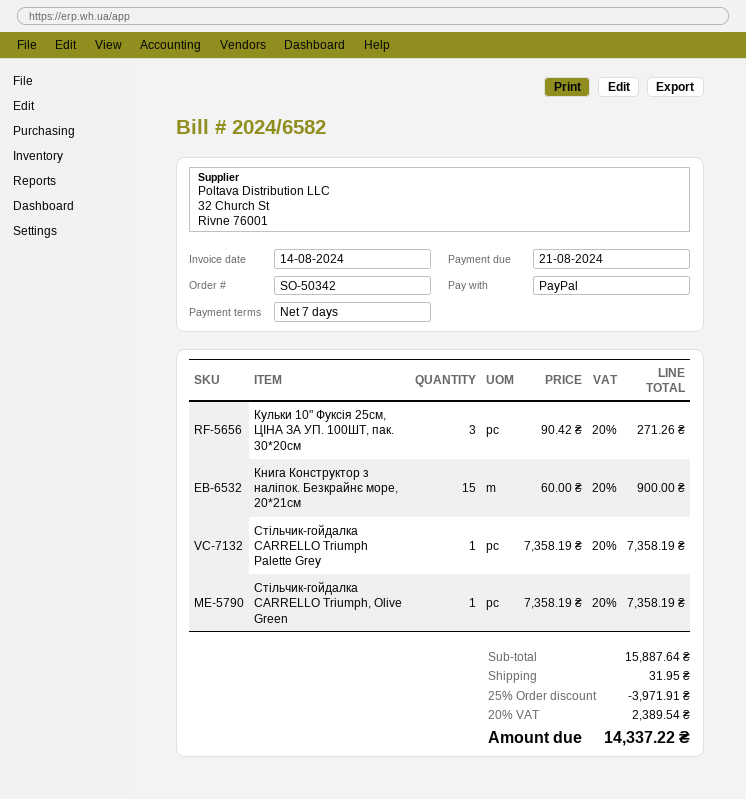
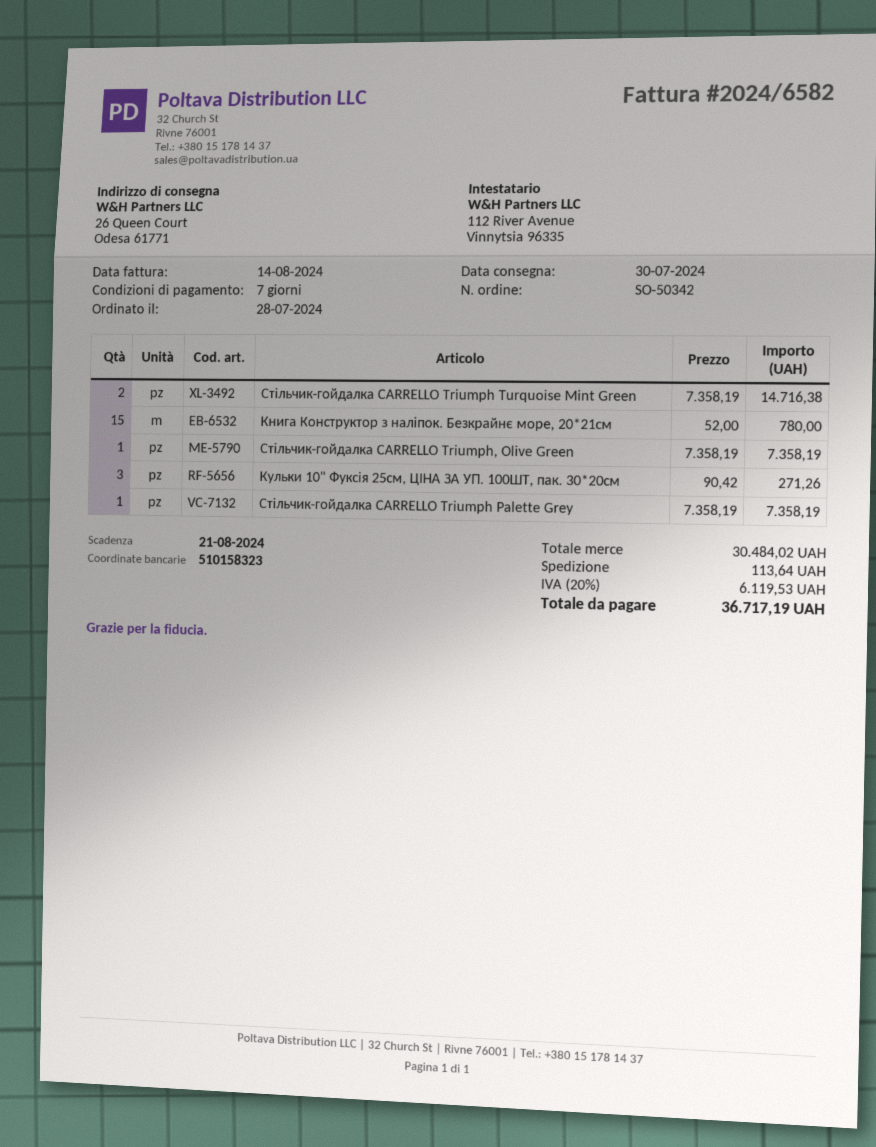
Книга Конструктор з наліпок. Безкрайнє море, 20*21см: 15 x 60.00 = 900.00 -> 15 x 52.00 = 780.00
Стільчик-гойдалка CARRELLO Triumph Turquoise Mint Green: none -> 2 x 7358.19 = 14716.38
subtotal: 15887.64 -> 30484.02
discount: 25% = 3971.91 -> none
shipping: 31.95 -> 113.64
tax: 20% = 2389.54 -> 20% = 6119.53
total: 14337.22 -> 36717.19

